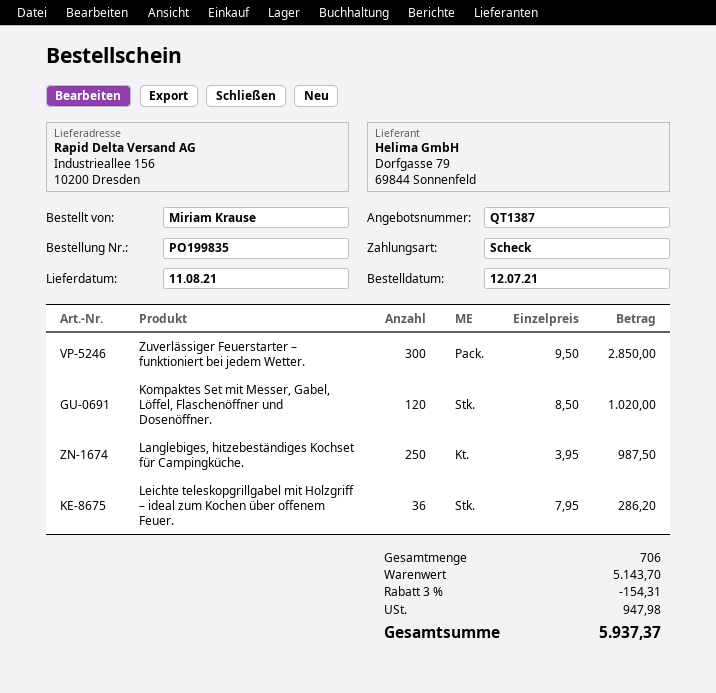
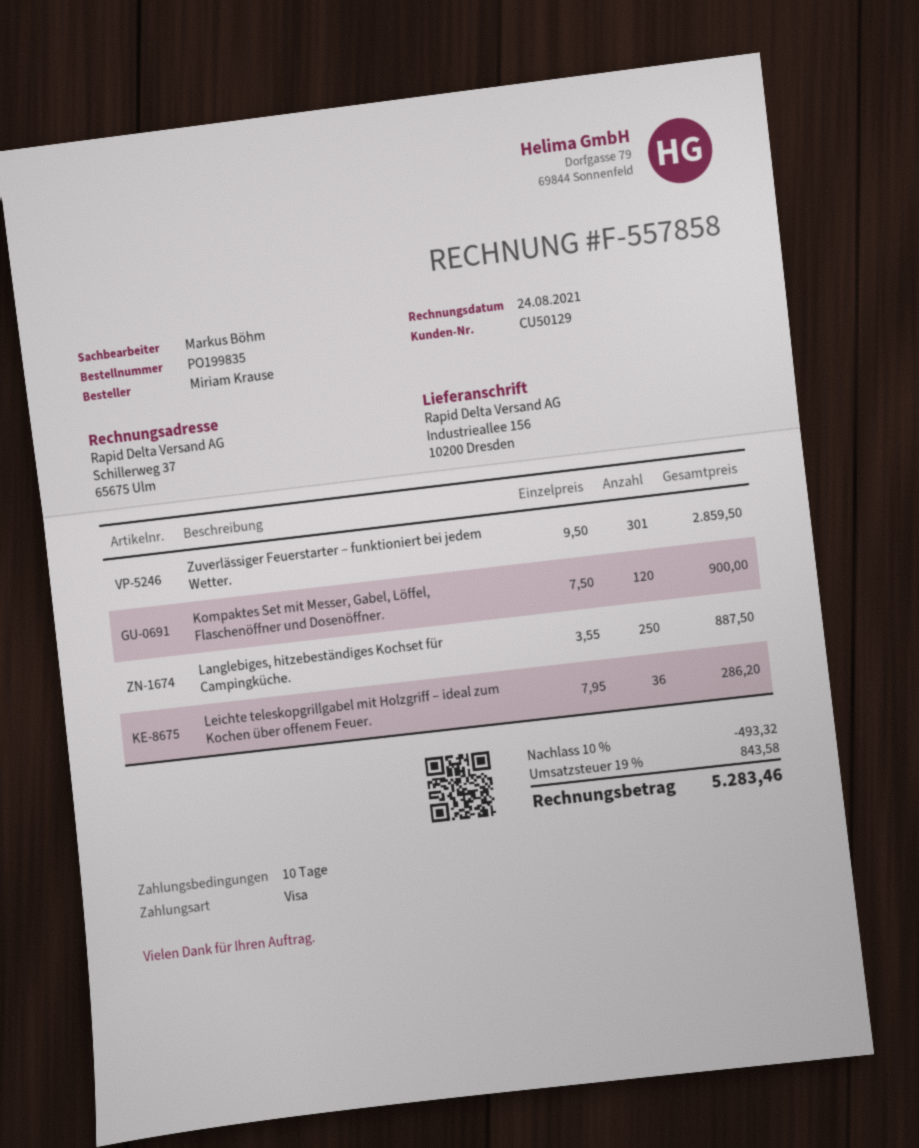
payment method: cheque -> Visa
Zuverlässiger Feuerstarter – funktioniert bei jedem Wetter.: 300 x 9.50 = 2850.00 -> 301 x 9.50 = 2859.50
Kompaktes Set mit Messer, Gabel, Löffel, Flaschenöffner und Dosenöffner.: 120 x 8.50 = 1020.00 -> 120 x 7.50 = 900.00
Langlebiges, hitzebeständiges Kochset für Campingküche.: 250 x 3.95 = 987.50 -> 250 x 3.55 = 887.50
discount: 3% = 154.31 -> 10% = 493.32
tax: 947.98 -> 843.58
total: 5937.37 -> 5283.46

